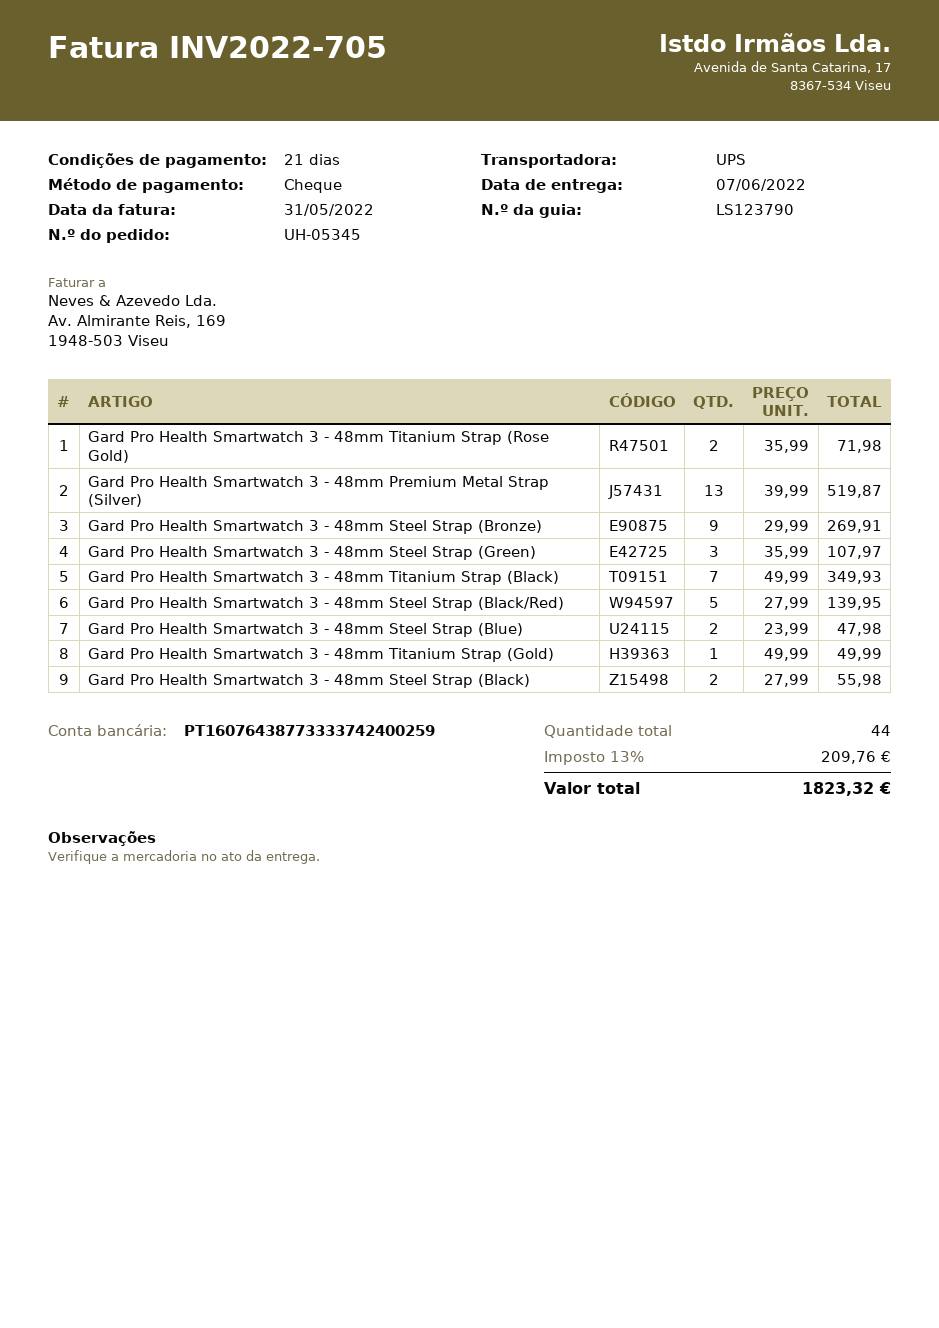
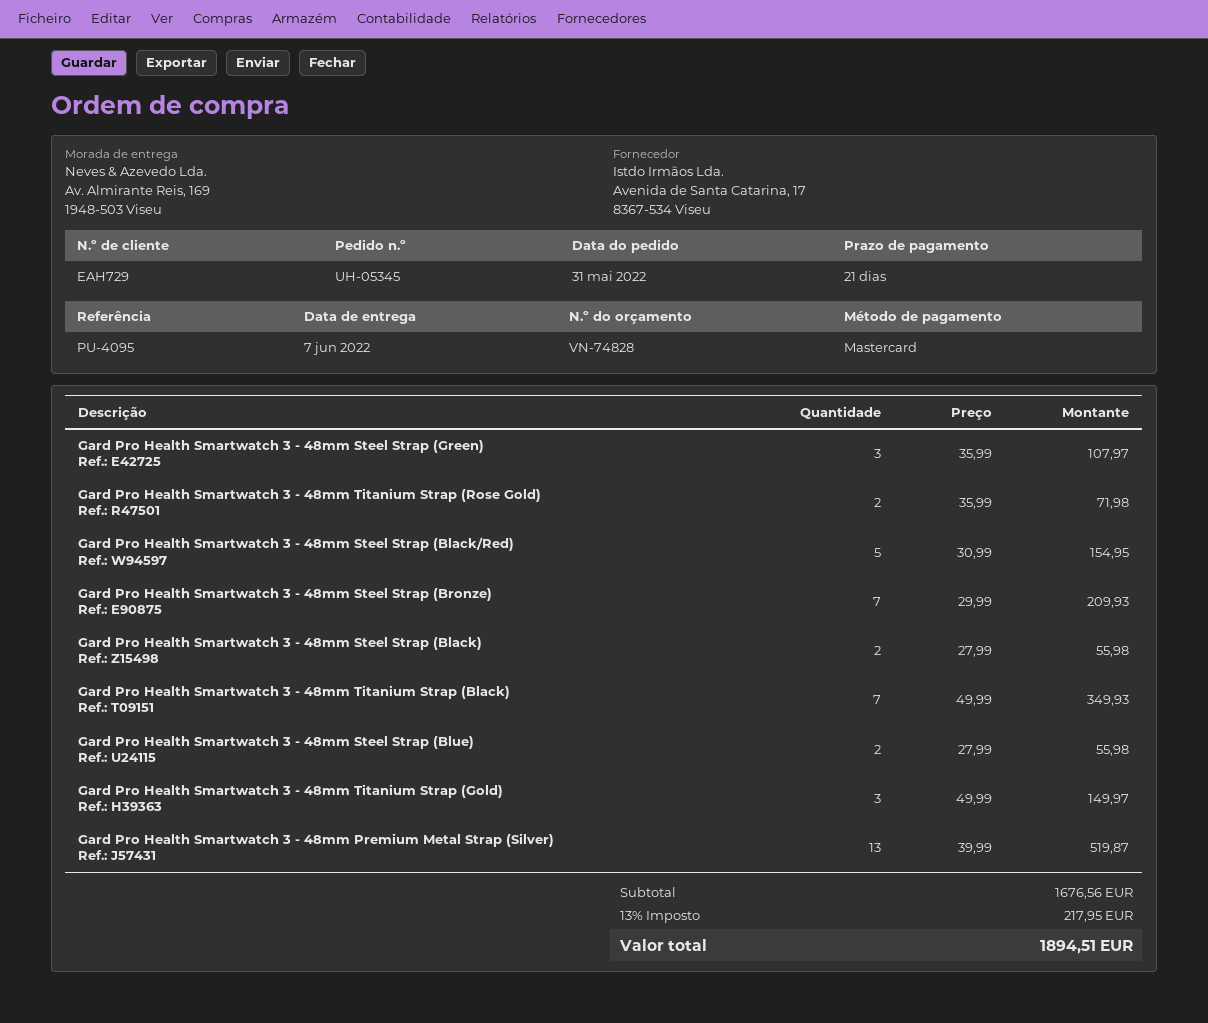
payment method: cheque -> Mastercard
Gard Pro Health Smartwatch 3 - 48mm Steel Strap (Bronze): 9 x 29.99 = 269.91 -> 7 x 29.99 = 209.93
Gard Pro Health Smartwatch 3 - 48mm Steel Strap (Black/Red): 5 x 27.99 = 139.95 -> 5 x 30.99 = 154.95
Gard Pro Health Smartwatch 3 - 48mm Steel Strap (Blue): 2 x 23.99 = 47.98 -> 2 x 27.99 = 55.98
Gard Pro Health Smartwatch 3 - 48mm Titanium Strap (Gold): 1 x 49.99 = 49.99 -> 3 x 49.99 = 149.97
tax: 13% = 209.76 -> 13% = 217.95
total: 1823.32 -> 1894.51

